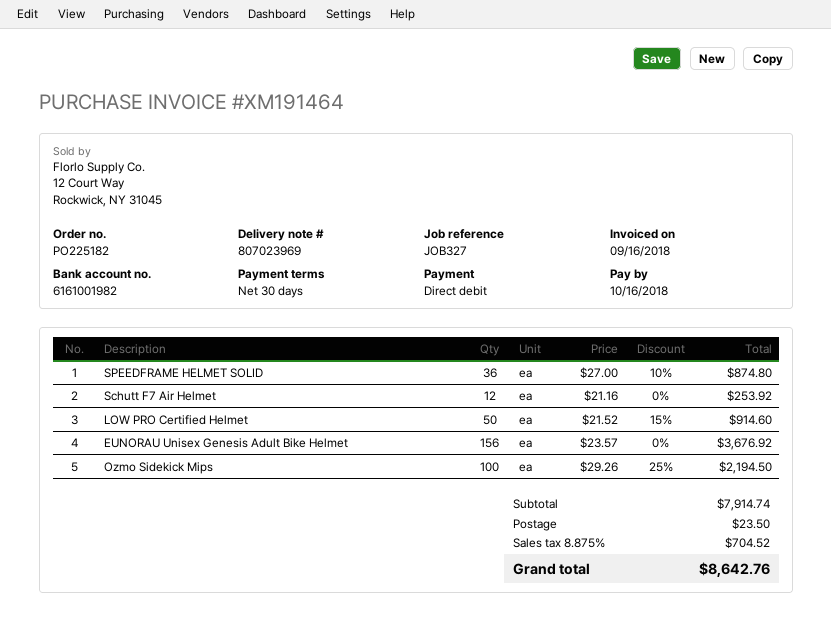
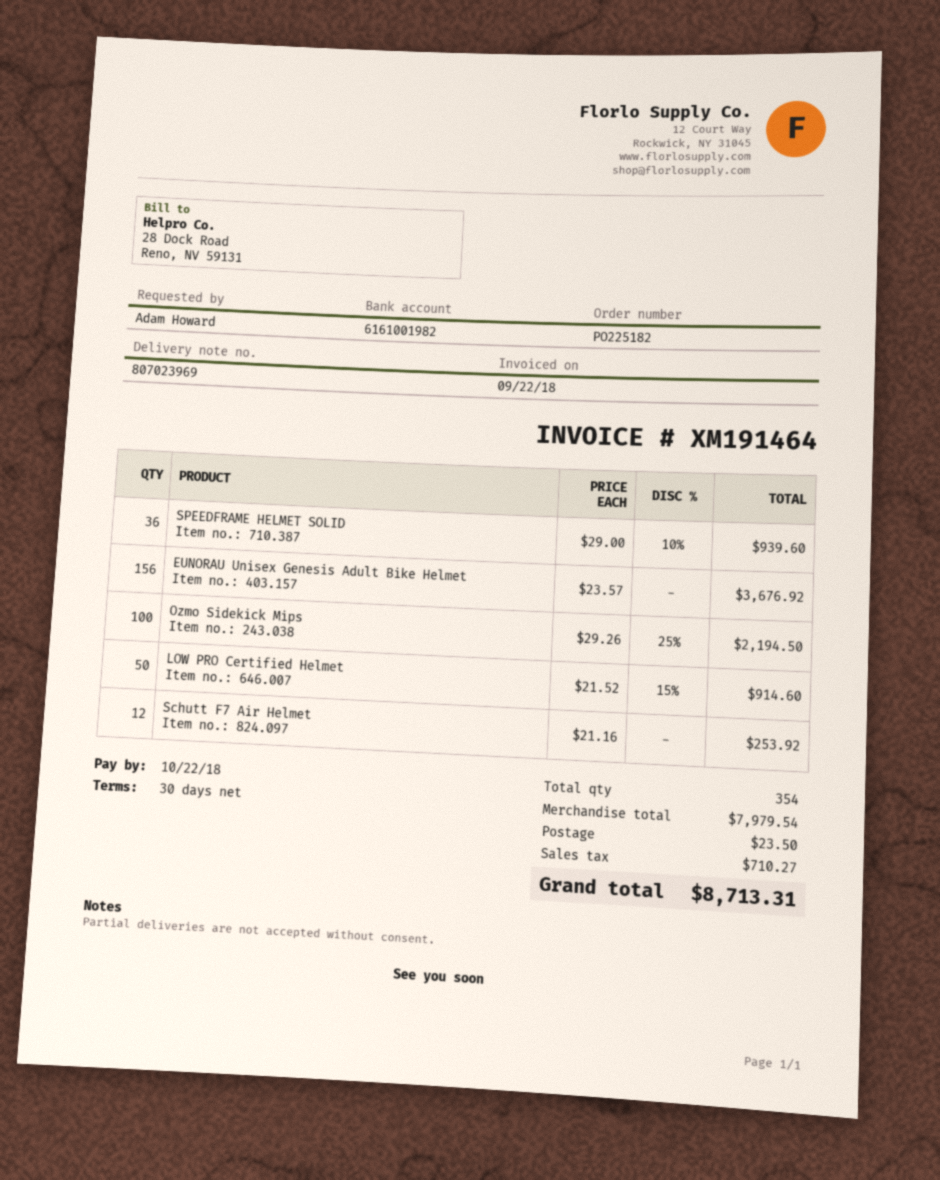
invoice date: 2018-09-16 -> 2018-09-22
due date: 2018-10-16 -> 2018-10-22
SPEEDFRAME HELMET SOLID: 36 x 27.00 - 10% = 874.80 -> 36 x 29.00 - 10% = 939.60
subtotal: 7914.74 -> 7979.54
tax: 704.52 -> 710.27
total: 8642.76 -> 8713.31

